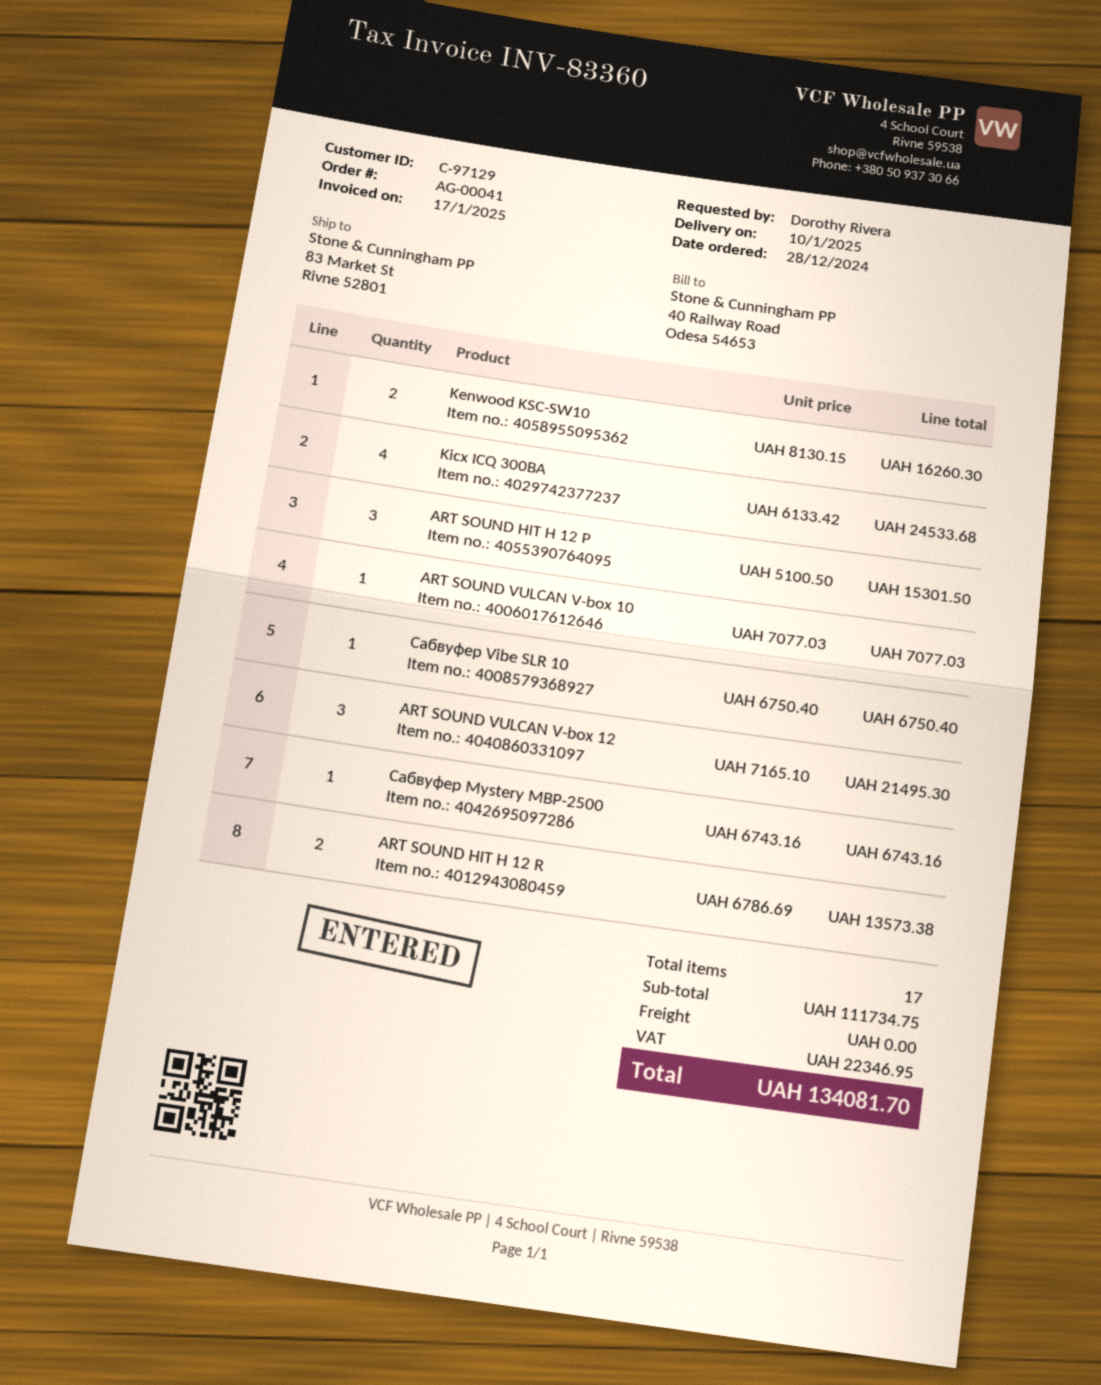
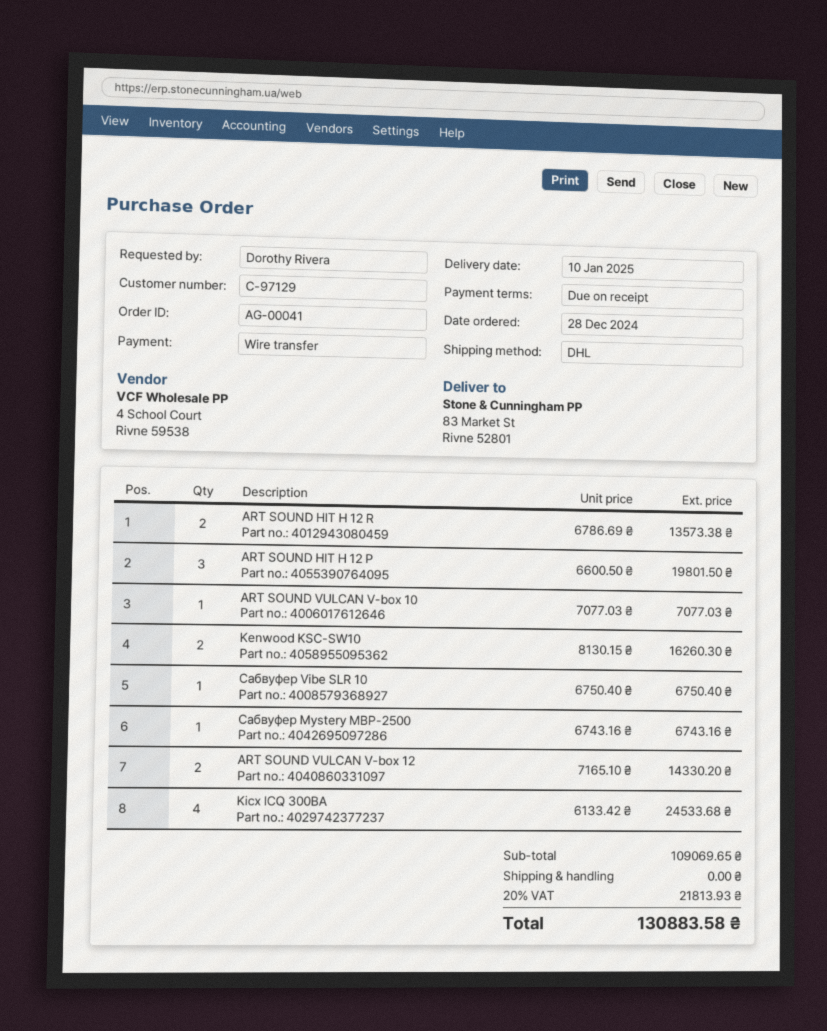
ART SOUND HIT H 12 P: 3 x 5100.50 = 15301.50 -> 3 x 6600.50 = 19801.50
ART SOUND VULCAN V-box 12: 3 x 7165.10 = 21495.30 -> 2 x 7165.10 = 14330.20
subtotal: 111734.75 -> 109069.65
tax: 22346.95 -> 21813.93
total: 134081.70 -> 130883.58

